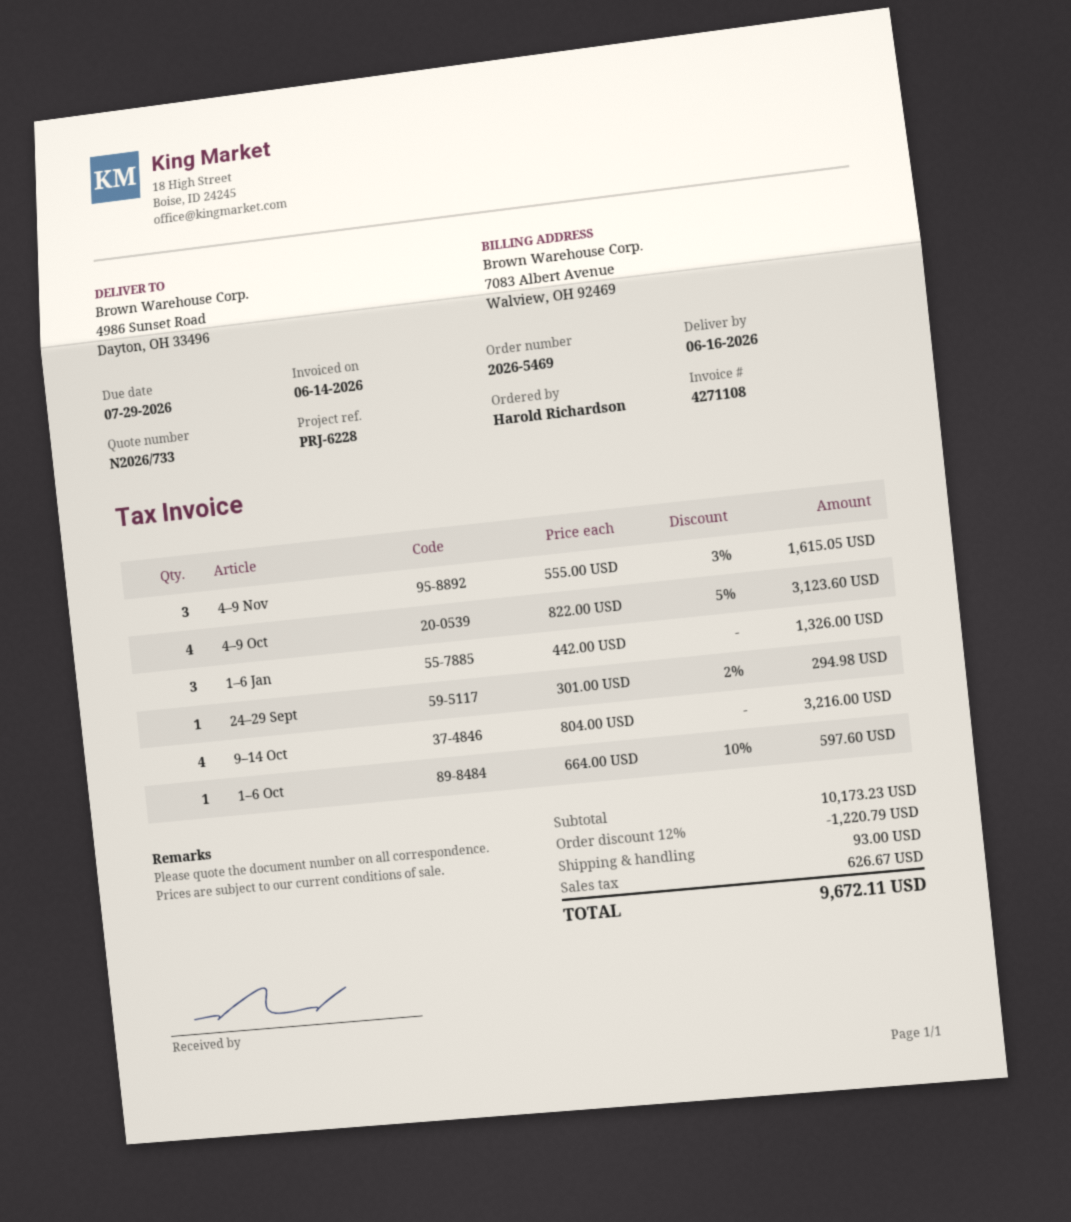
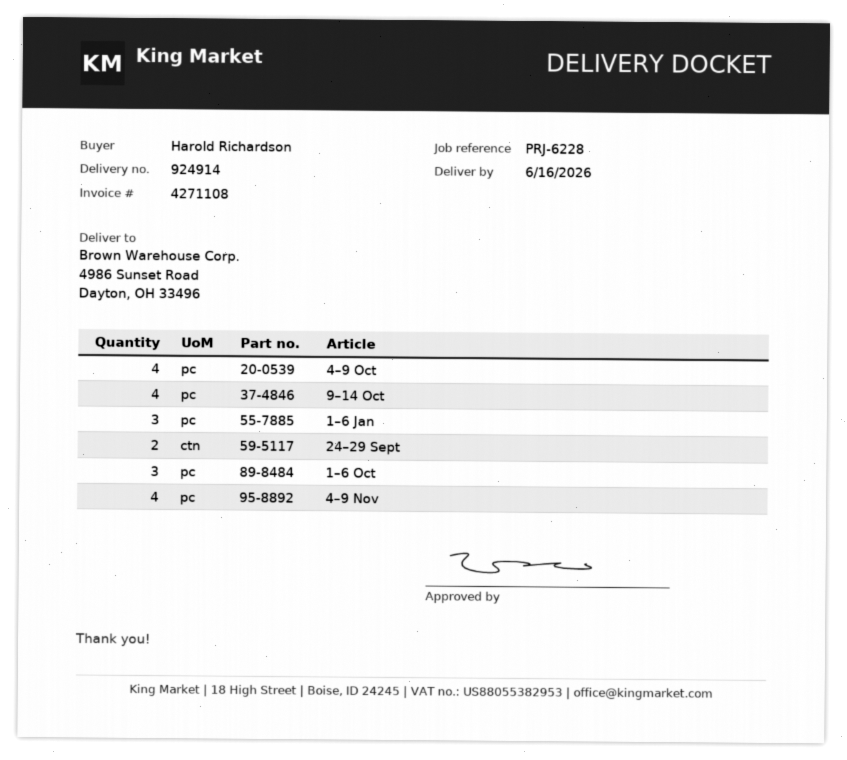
4–9 Nov: 3 -> 4
24–29 Sept: 1 -> 2
1–6 Oct: 1 -> 3

